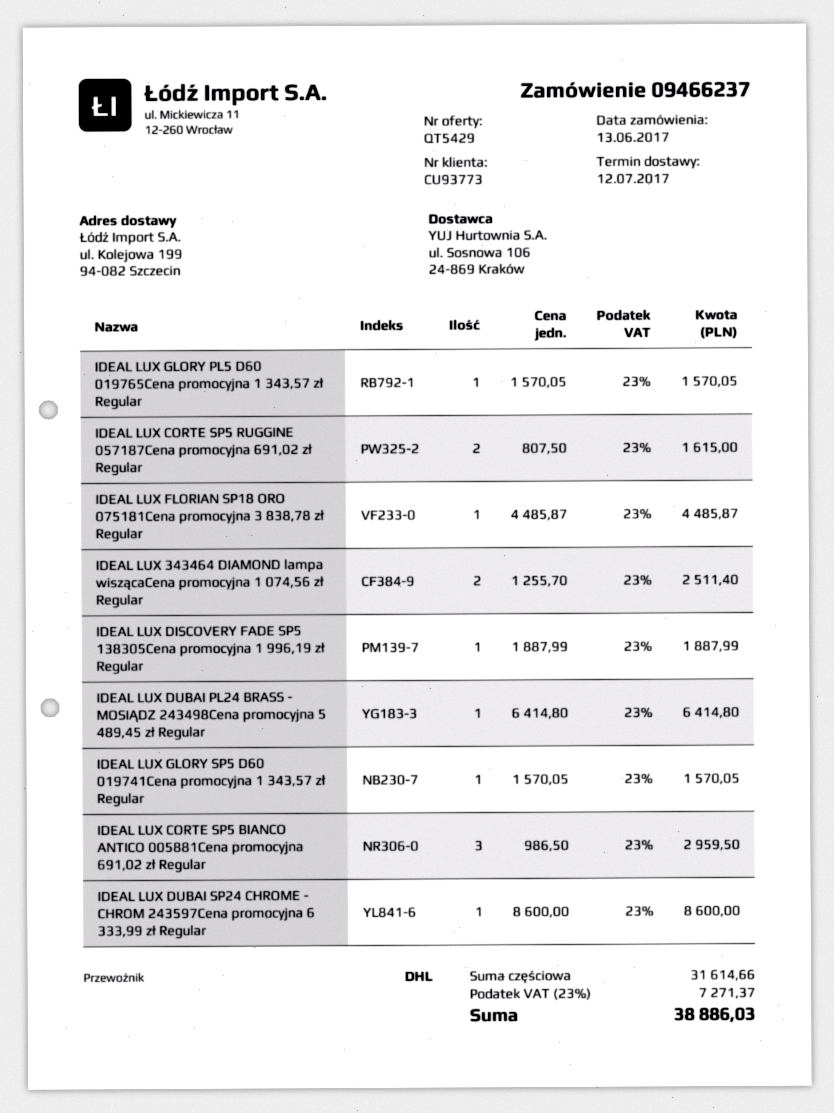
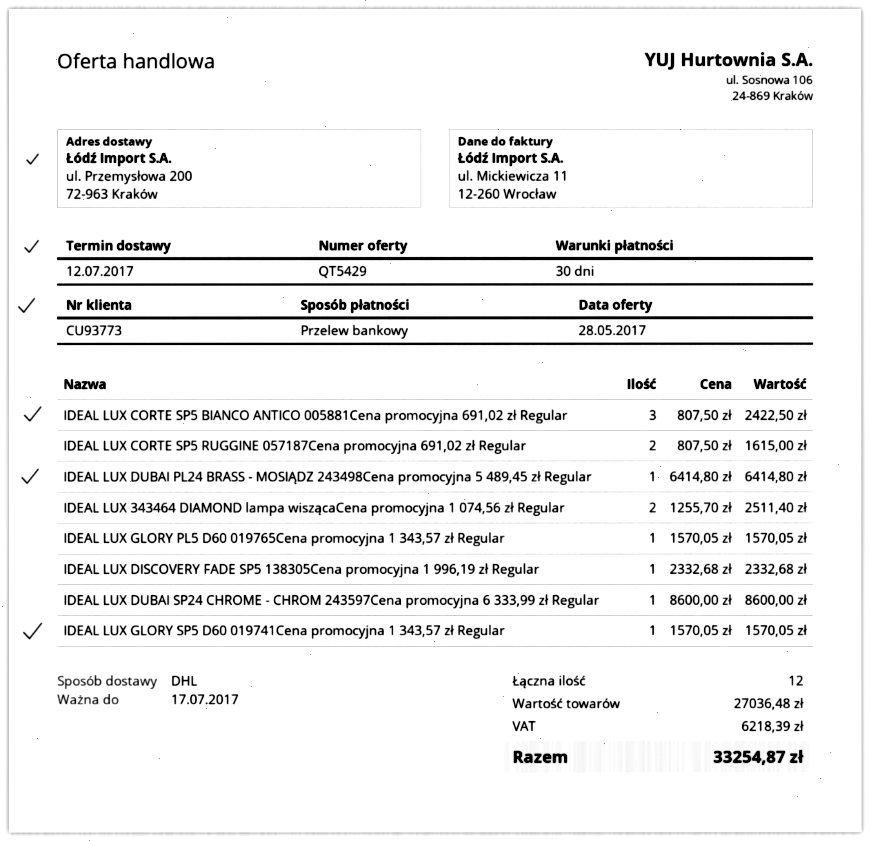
ship to: ul. Kolejowa 199, 94-082 Szczecin -> ul. Przemysłowa 200, 72-963 Kraków
IDEAL LUX FLORIAN SP18 ORO 075181Cena promocyjna 3 838,78 zł Regular: 1 x 4485.87 = 4485.87 -> none
IDEAL LUX DISCOVERY FADE SP5 138305Cena promocyjna 1 996,19 zł Regular: 1 x 1887.99 = 1887.99 -> 1 x 2332.68 = 2332.68
IDEAL LUX CORTE SP5 BIANCO ANTICO 005881Cena promocyjna 691,02 zł Regular: 3 x 986.50 = 2959.50 -> 3 x 807.50 = 2422.50
subtotal: 31614.66 -> 27036.48
tax: 7271.37 -> 6218.39
total: 38886.03 -> 33254.87

